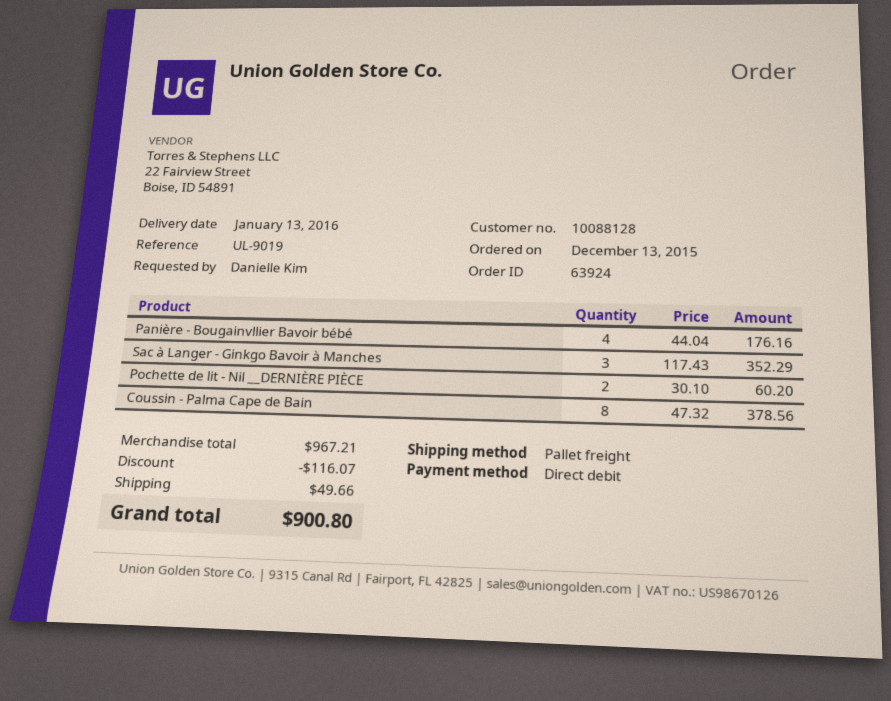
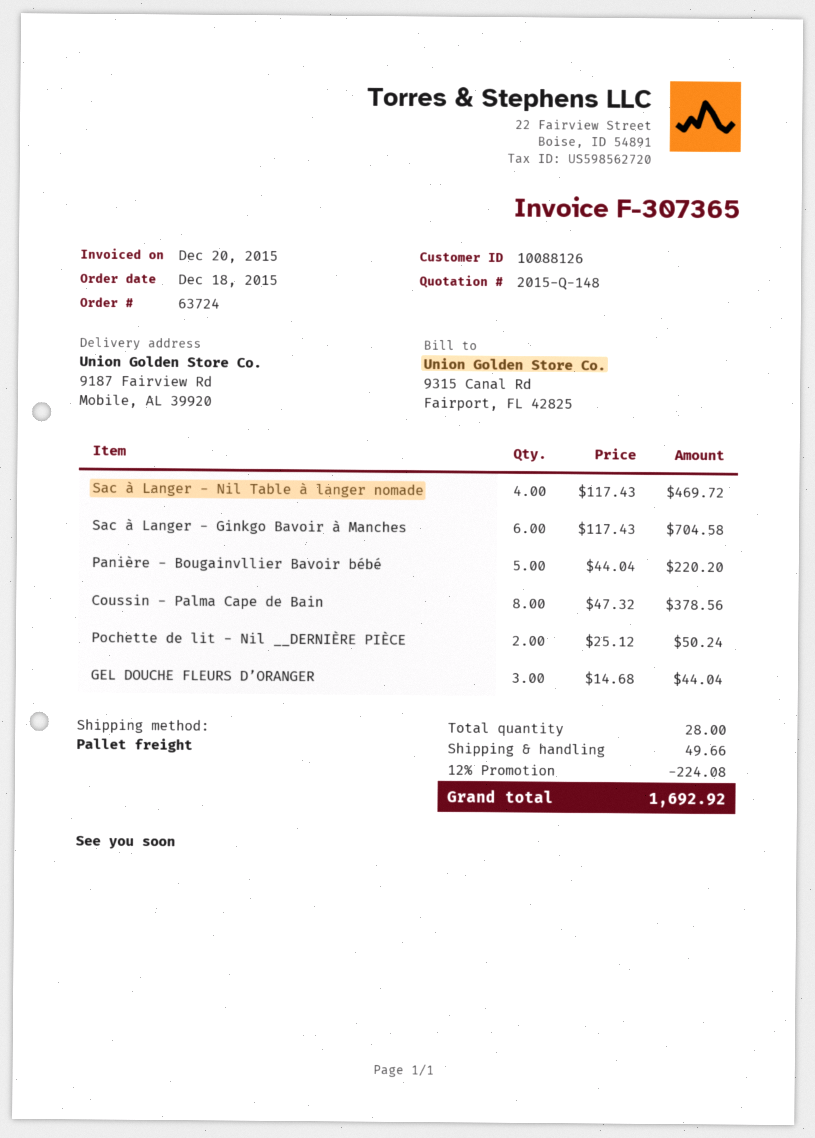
order number: 63924 -> 63724
order date: 2015-12-13 -> 2015-12-18
customer number: 10088128 -> 10088126
Panière - Bougainvllier Bavoir bébé: 4 x 44.04 = 176.16 -> 5 x 44.04 = 220.20
Sac à Langer - Ginkgo Bavoir à Manches: 3 x 117.43 = 352.29 -> 6 x 117.43 = 704.58
Pochette de lit - Nil __DERNIÈRE PIÈCE: 2 x 30.10 = 60.20 -> 2 x 25.12 = 50.24
Sac à Langer - Nil Table à langer nomade: none -> 4 x 117.43 = 469.72
GEL DOUCHE FLEURS D’ORANGER: none -> 3 x 14.68 = 44.04
discount: 116.07 -> 224.08
total: 900.80 -> 1692.92

